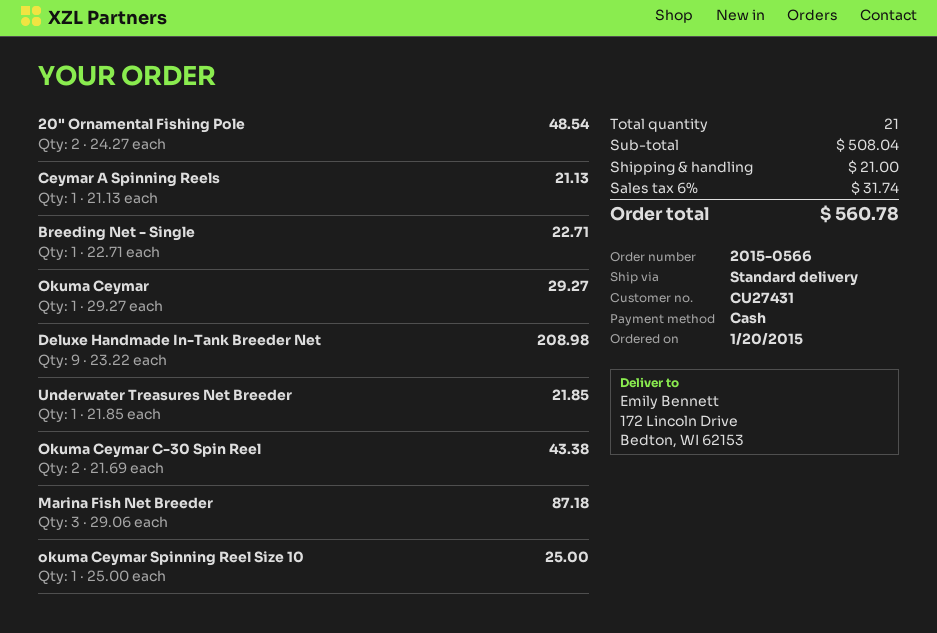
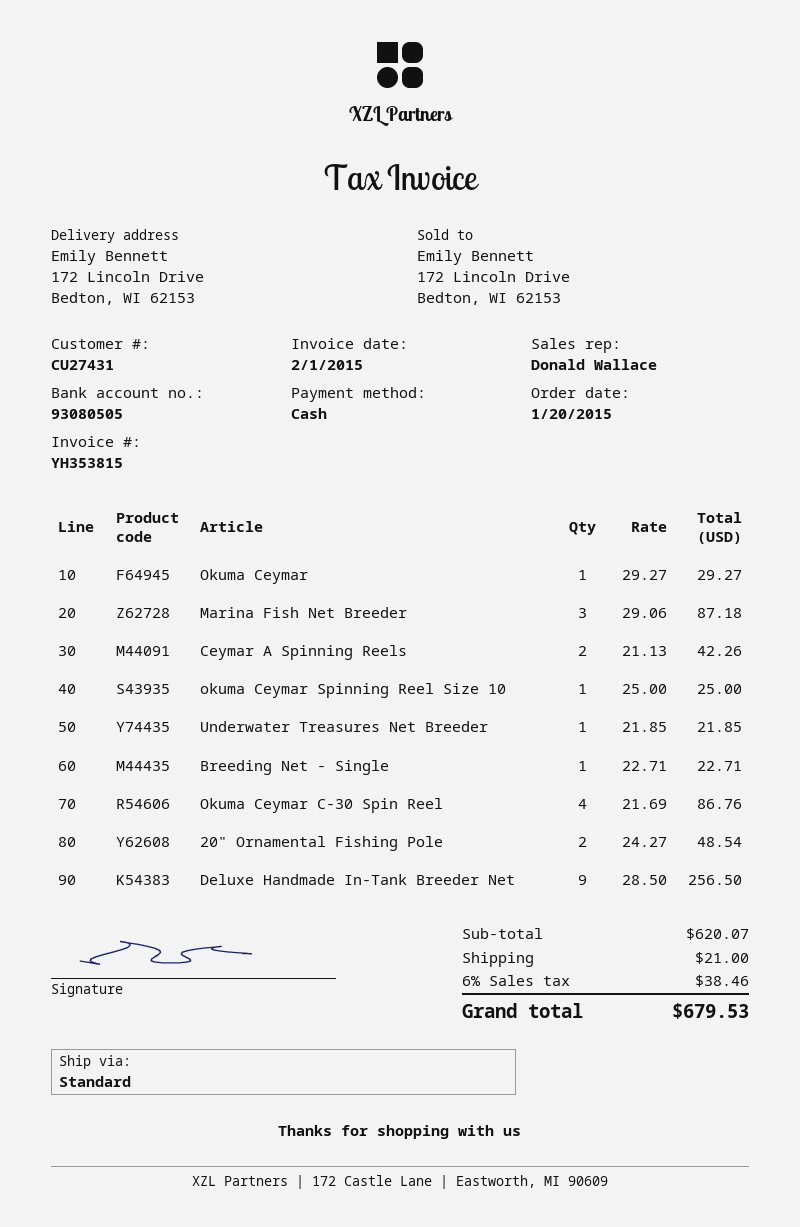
Ceymar A Spinning Reels: 1 x 21.13 = 21.13 -> 2 x 21.13 = 42.26
Deluxe Handmade In-Tank Breeder Net: 9 x 23.22 = 208.98 -> 9 x 28.50 = 256.50
Okuma Ceymar C-30 Spin Reel: 2 x 21.69 = 43.38 -> 4 x 21.69 = 86.76
subtotal: 508.04 -> 620.07
tax: 6% = 31.74 -> 6% = 38.46
total: 560.78 -> 679.53

